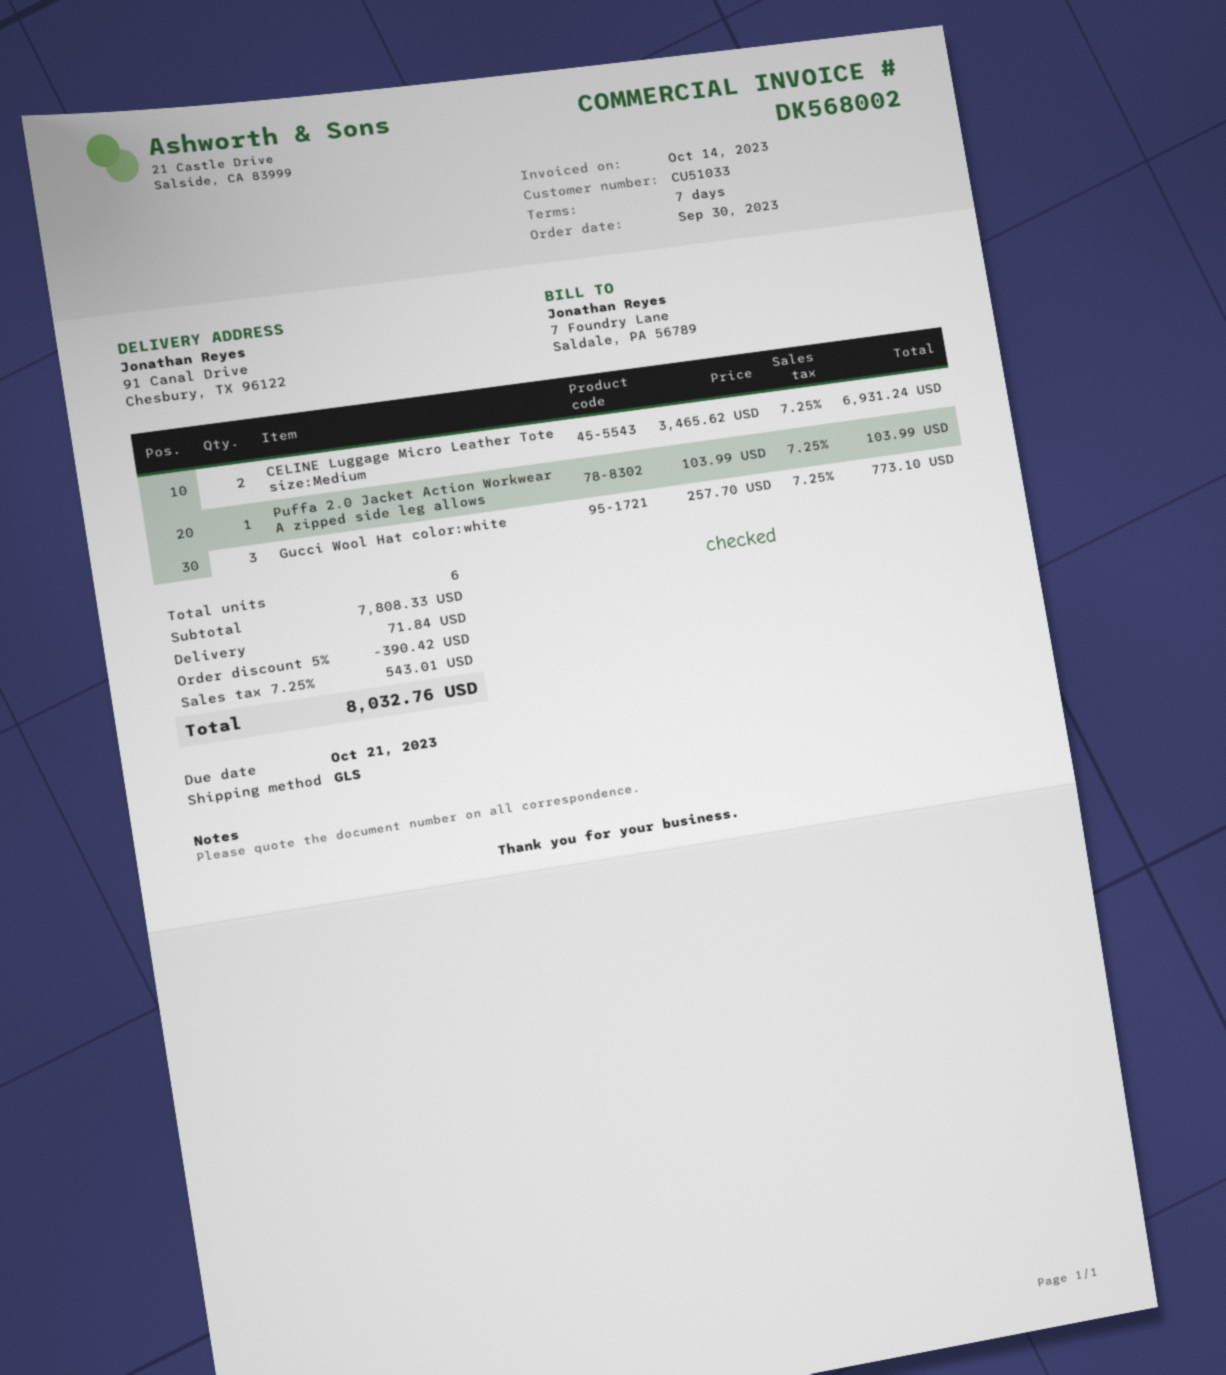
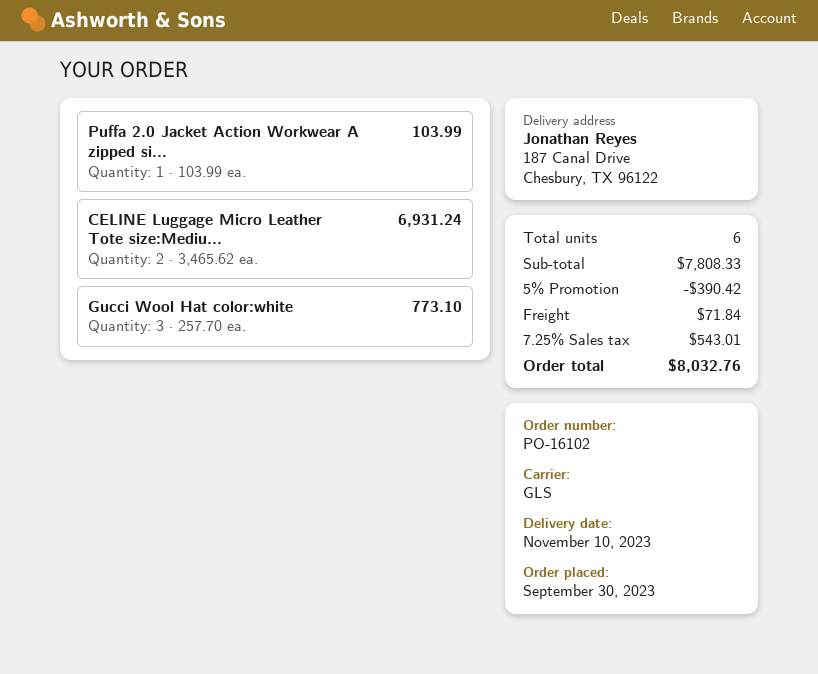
ship to: 91 Canal Drive, Chesbury, TX 96122 -> 187 Canal Drive, Chesbury, TX 96122

